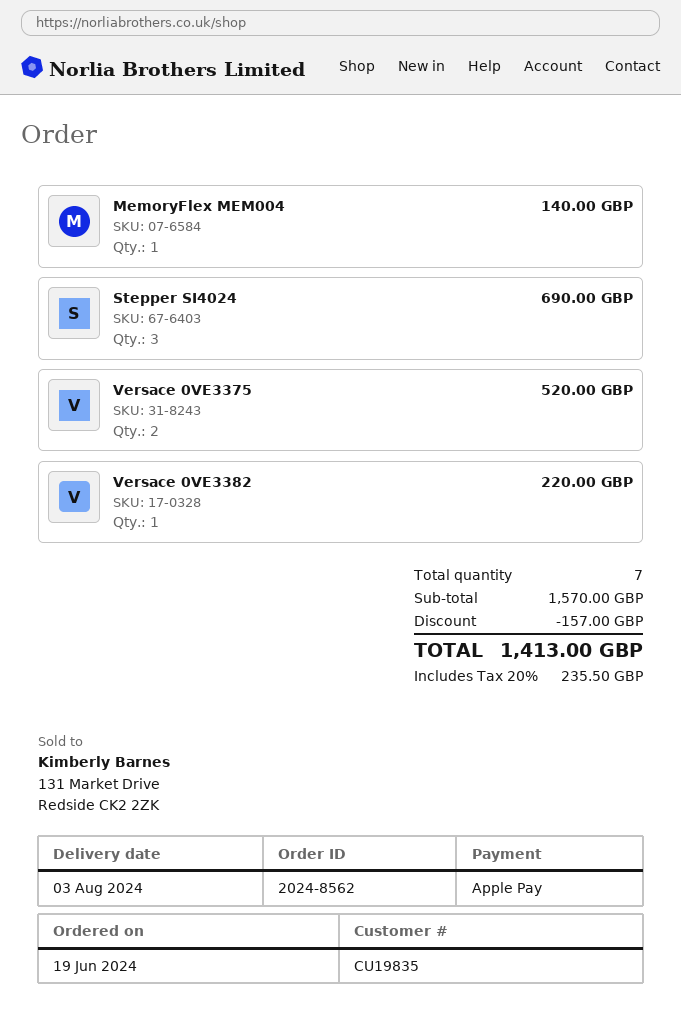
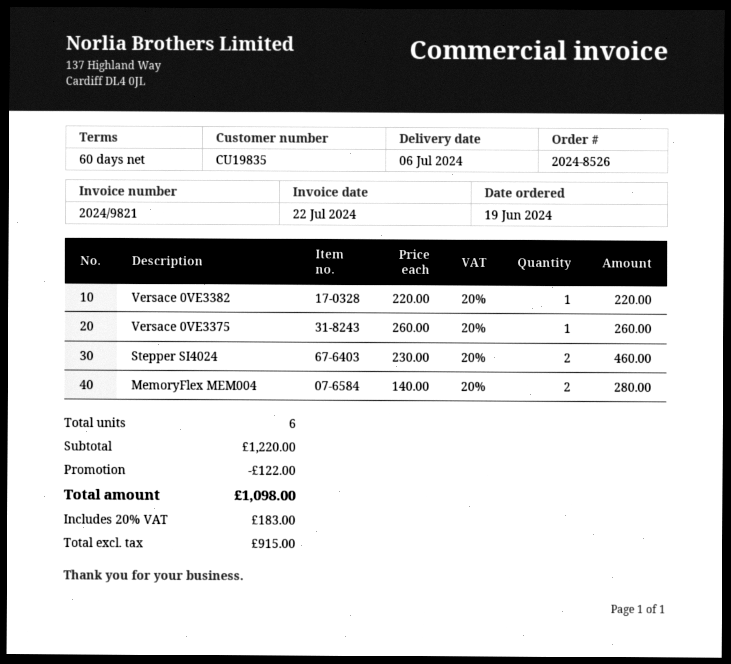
order number: 2024-8562 -> 2024-8526
delivery date: 2024-08-03 -> 2024-07-06
MemoryFlex MEM004: 1 for 140.00 -> 2 for 280.00
Stepper SI4024: 3 for 690.00 -> 2 for 460.00
Versace 0VE3375: 2 for 520.00 -> 1 for 260.00
total quantity: 7 -> 6
subtotal: 1570.00 -> 1220.00
discount: 157.00 -> 122.00
tax: 20% = 235.50 -> 20% = 183.00
total: 1413.00 -> 1098.00

